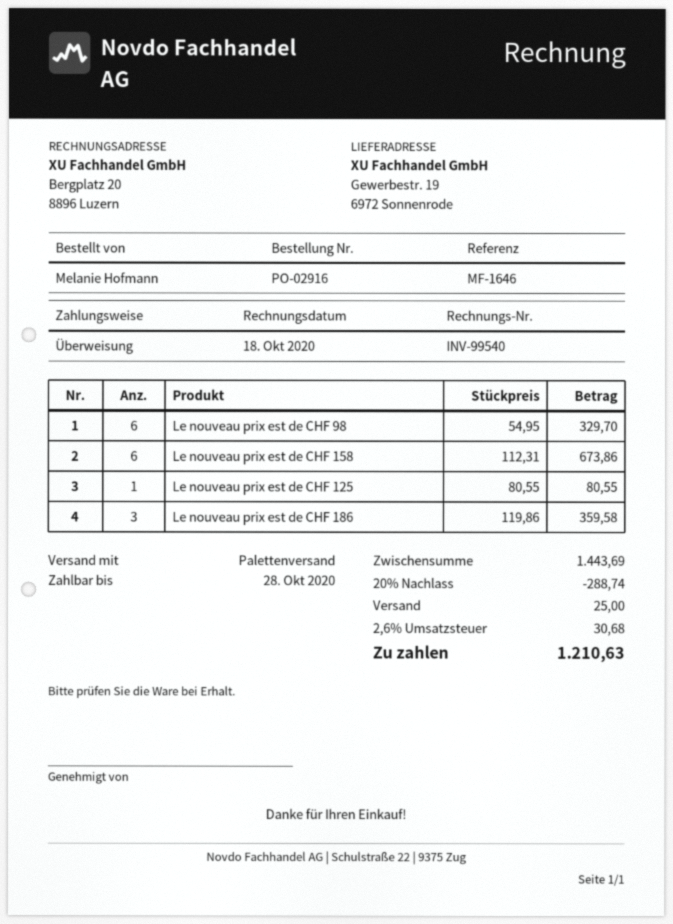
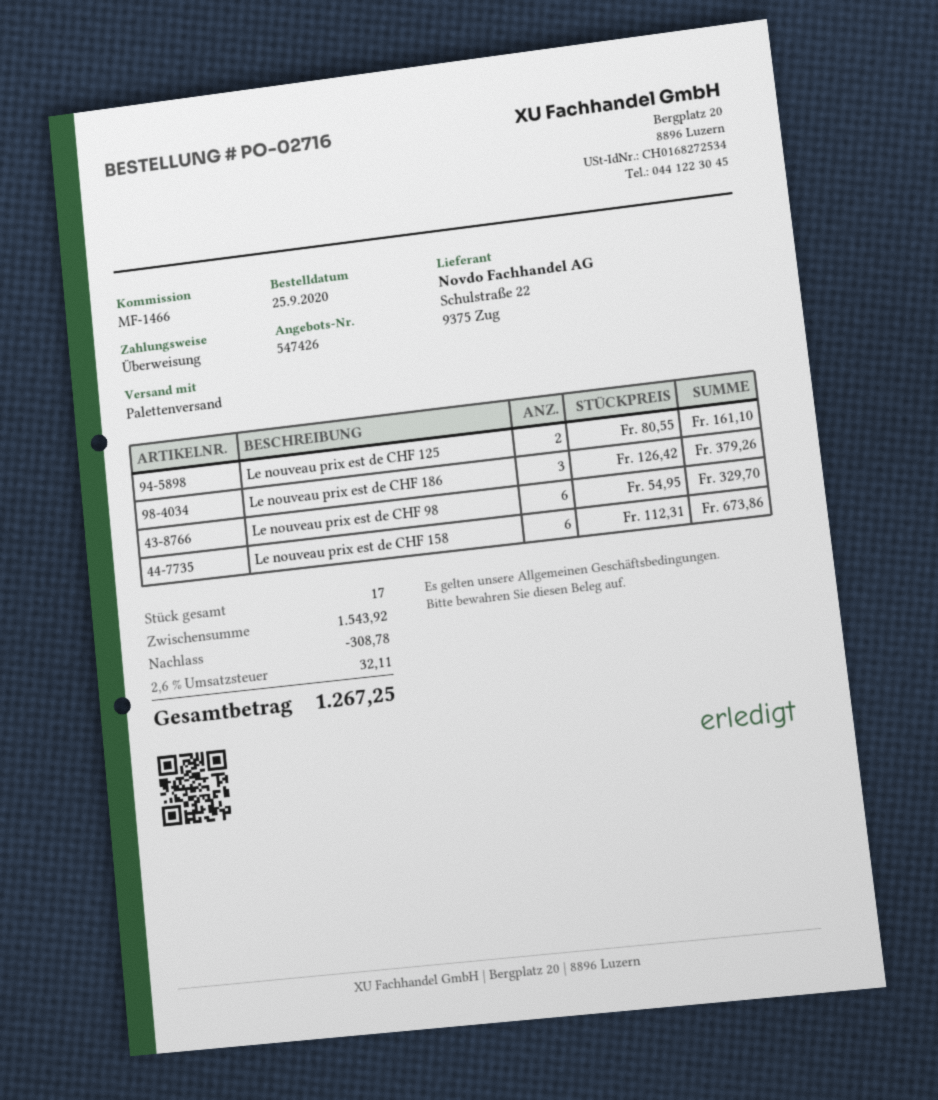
order number: PO-02916 -> PO-02716
reference: MF-1646 -> MF-1466
Le nouveau prix est de CHF 125: 1 x 80.55 = 80.55 -> 2 x 80.55 = 161.10
Le nouveau prix est de CHF 186: 3 x 119.86 = 359.58 -> 3 x 126.42 = 379.26
subtotal: 1443.69 -> 1543.92
discount: 288.74 -> 308.78
shipping: 25.00 -> none
tax: 2.6% = 30.68 -> 2.6% = 32.11
total: 1210.63 -> 1267.25

